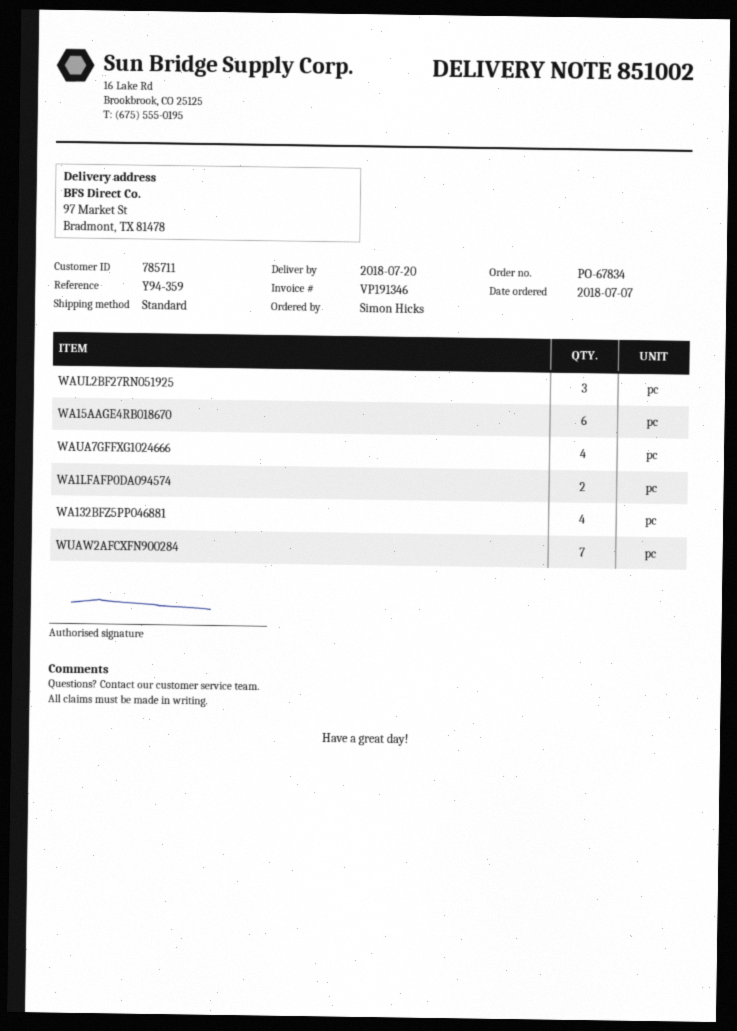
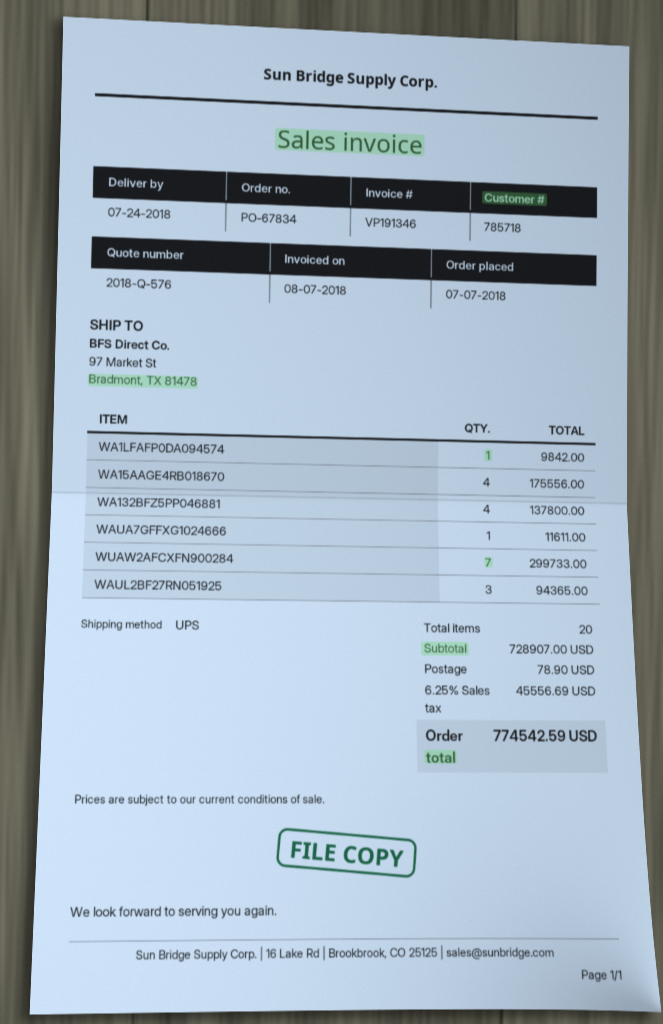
delivery date: 2018-07-20 -> 2018-07-24
customer number: 785711 -> 785718
shipping method: standard -> UPS
WA15AAGE4RB018670: 6 -> 4
WAUA7GFFXG1024666: 4 -> 1
WA1LFAFP0DA094574: 2 -> 1

